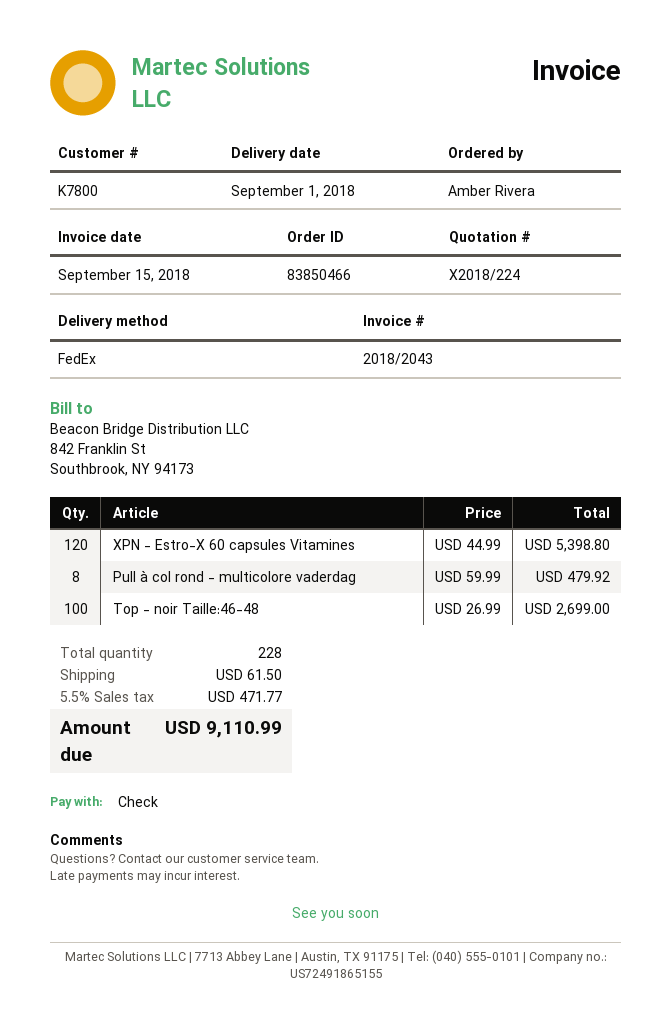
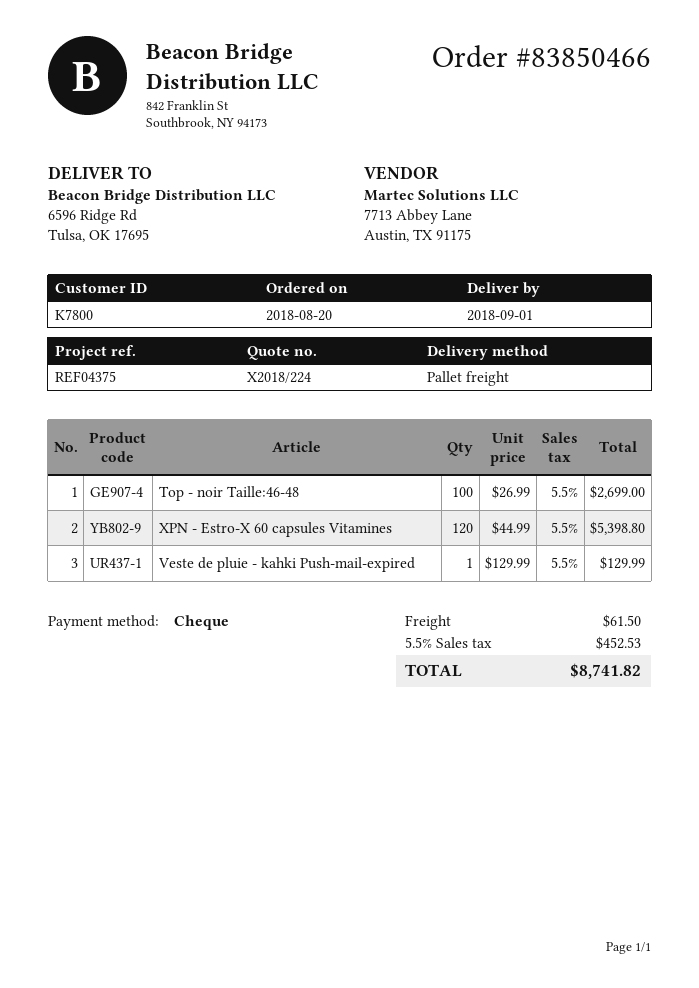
shipping method: FedEx -> pallet freight
Pull à col rond - multicolore vaderdag: 8 x 59.99 = 479.92 -> none
Veste de pluie - kahki Push-mail-expired: none -> 1 x 129.99 = 129.99
tax: 5.5% = 471.77 -> 5.5% = 452.53
total: 9110.99 -> 8741.82

